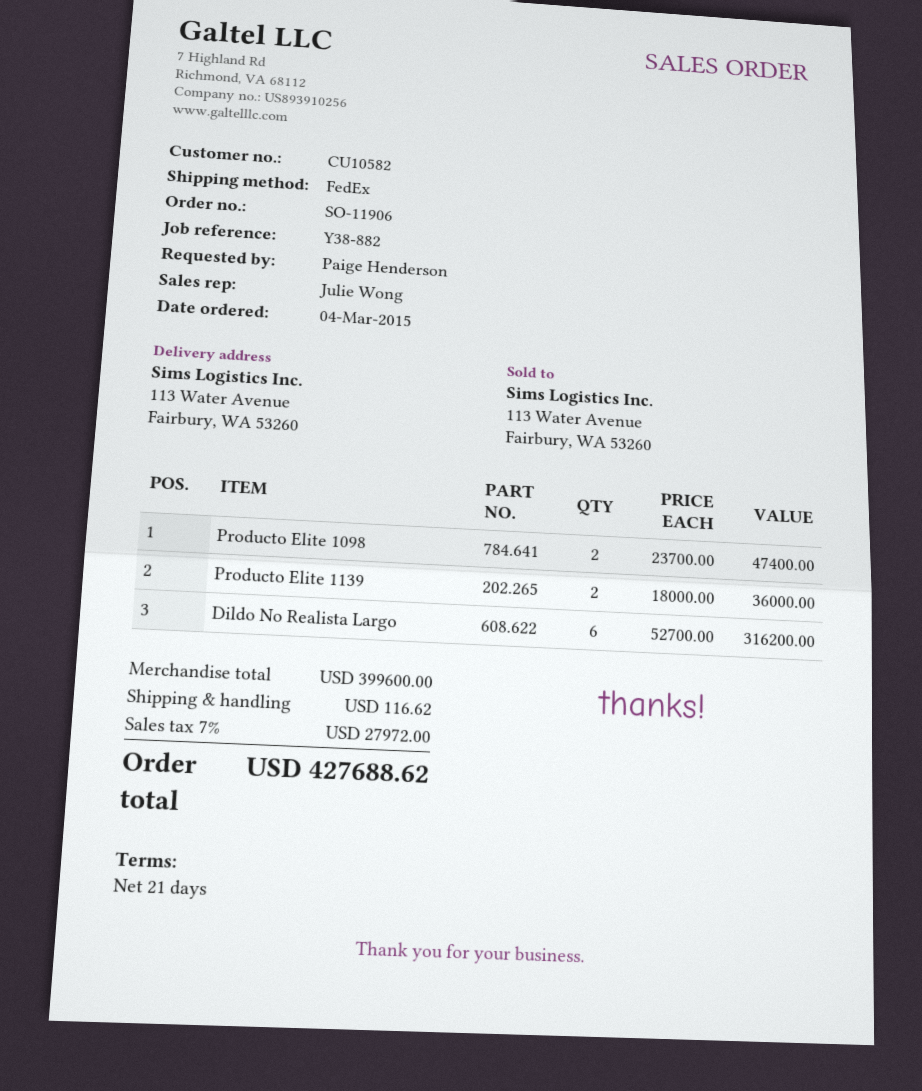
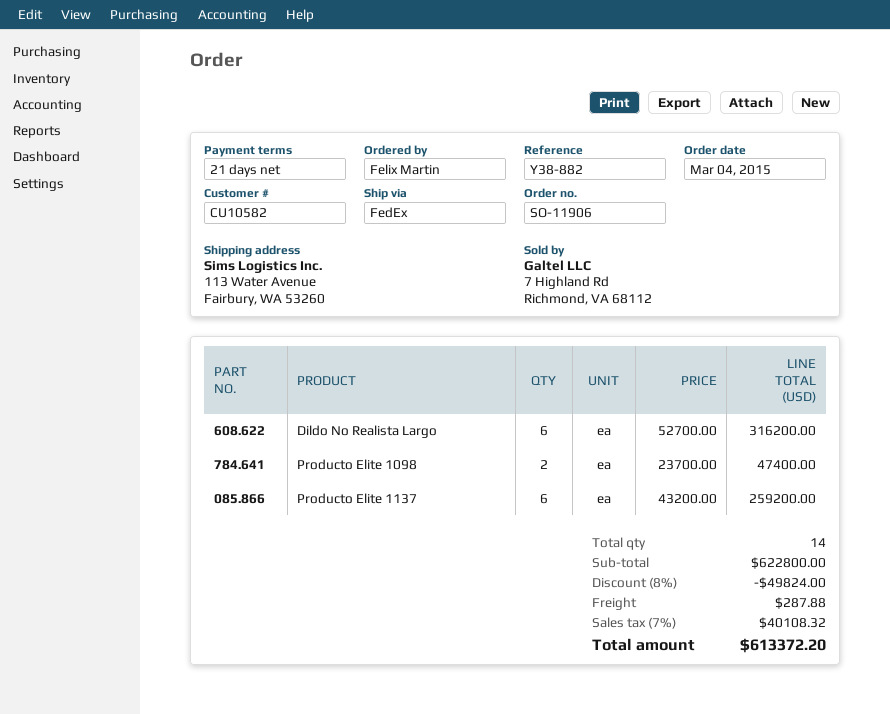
ordered by: Paige Henderson -> Felix Martin
Producto Elite 1139: 2 x 18000.00 = 36000.00 -> none
Producto Elite 1137: none -> 6 x 43200.00 = 259200.00
subtotal: 399600.00 -> 622800.00
discount: none -> 8% = 49824.00
shipping: 116.62 -> 287.88
tax: 7% = 27972.00 -> 7% = 40108.32
total: 427688.62 -> 613372.20

